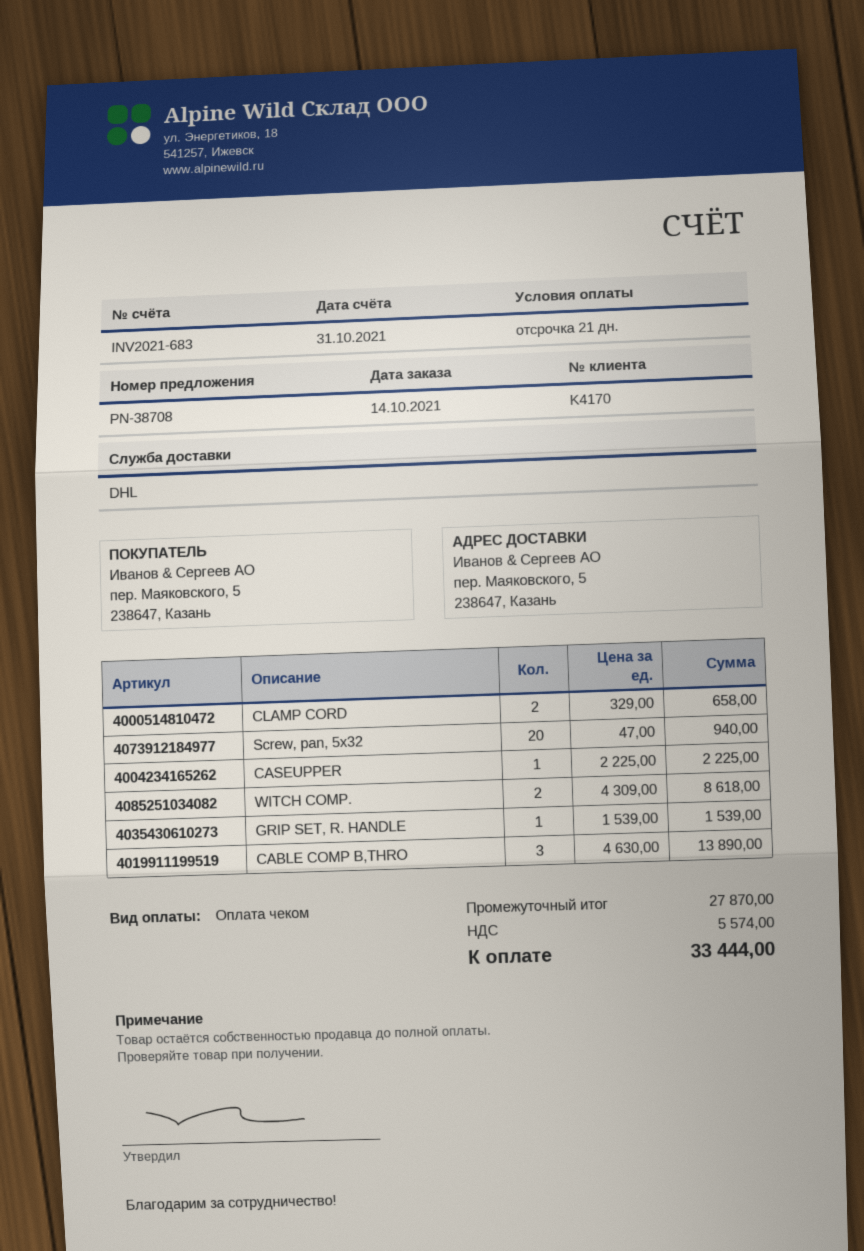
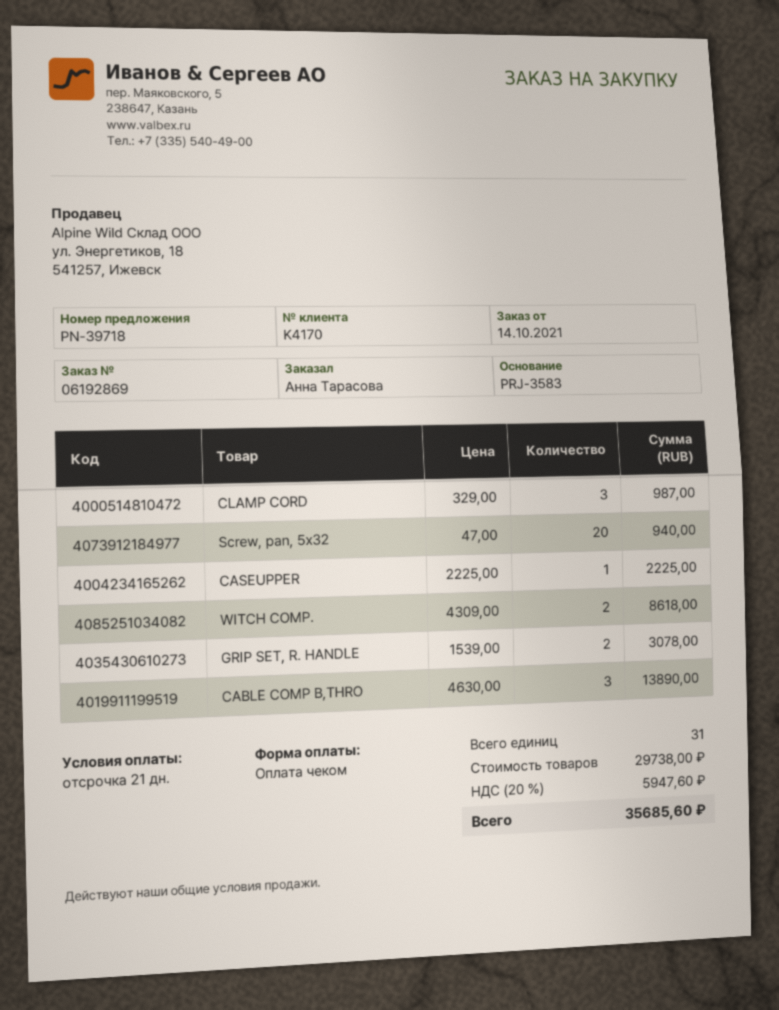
quote number: PN-38708 -> PN-39718
CLAMP CORD: 2 x 329.00 = 658.00 -> 3 x 329.00 = 987.00
GRIP SET, R. HANDLE: 1 x 1539.00 = 1539.00 -> 2 x 1539.00 = 3078.00
subtotal: 27870.00 -> 29738.00
tax: 5574.00 -> 5947.60
total: 33444.00 -> 35685.60

